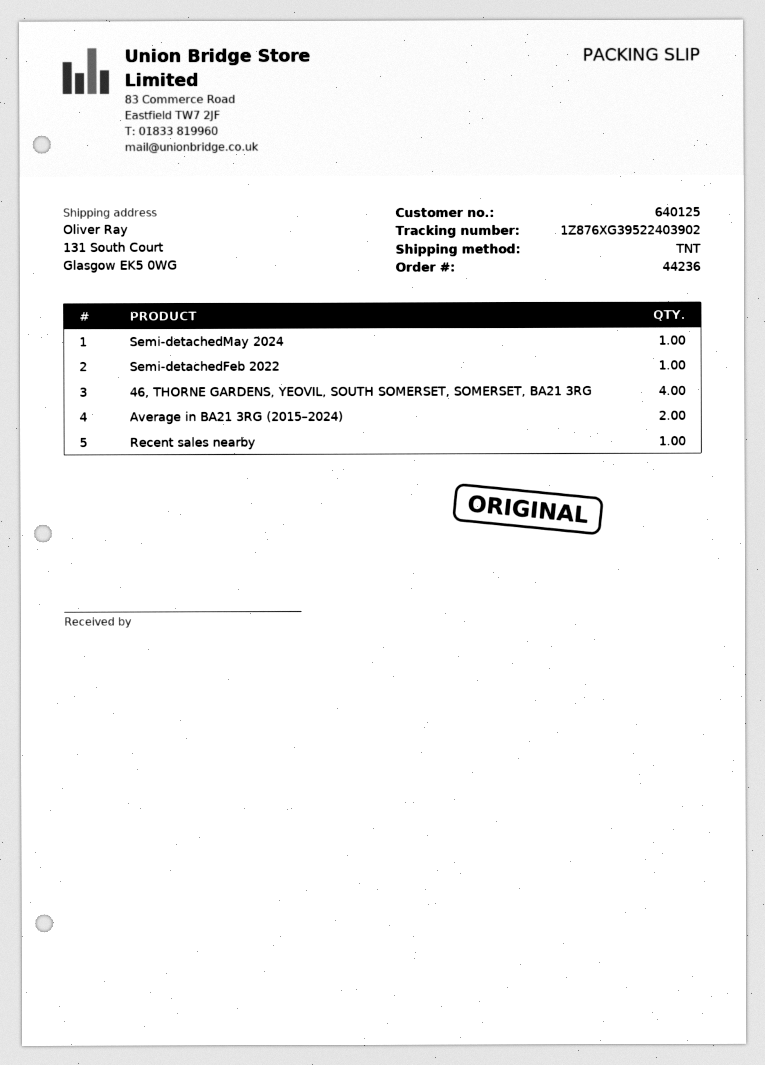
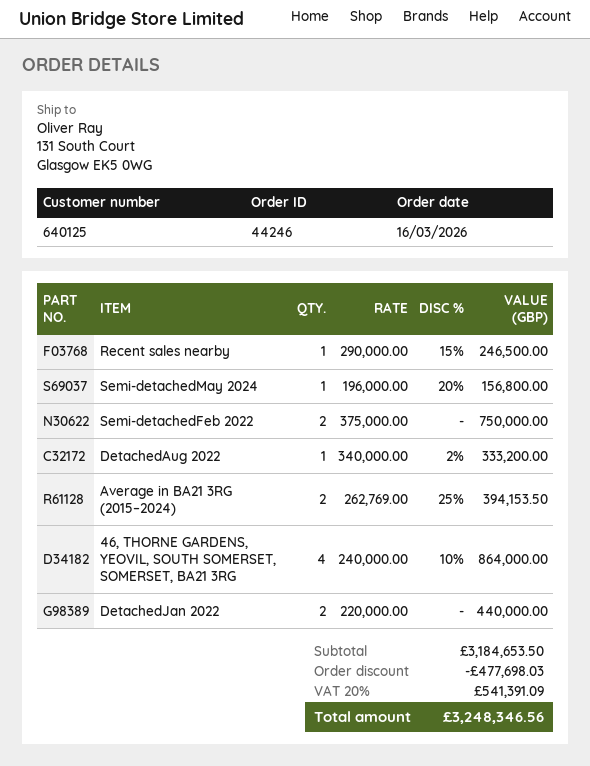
order number: 44236 -> 44246
Semi-detachedFeb 2022: 1 -> 2
DetachedAug 2022: none -> 1
DetachedJan 2022: none -> 2

